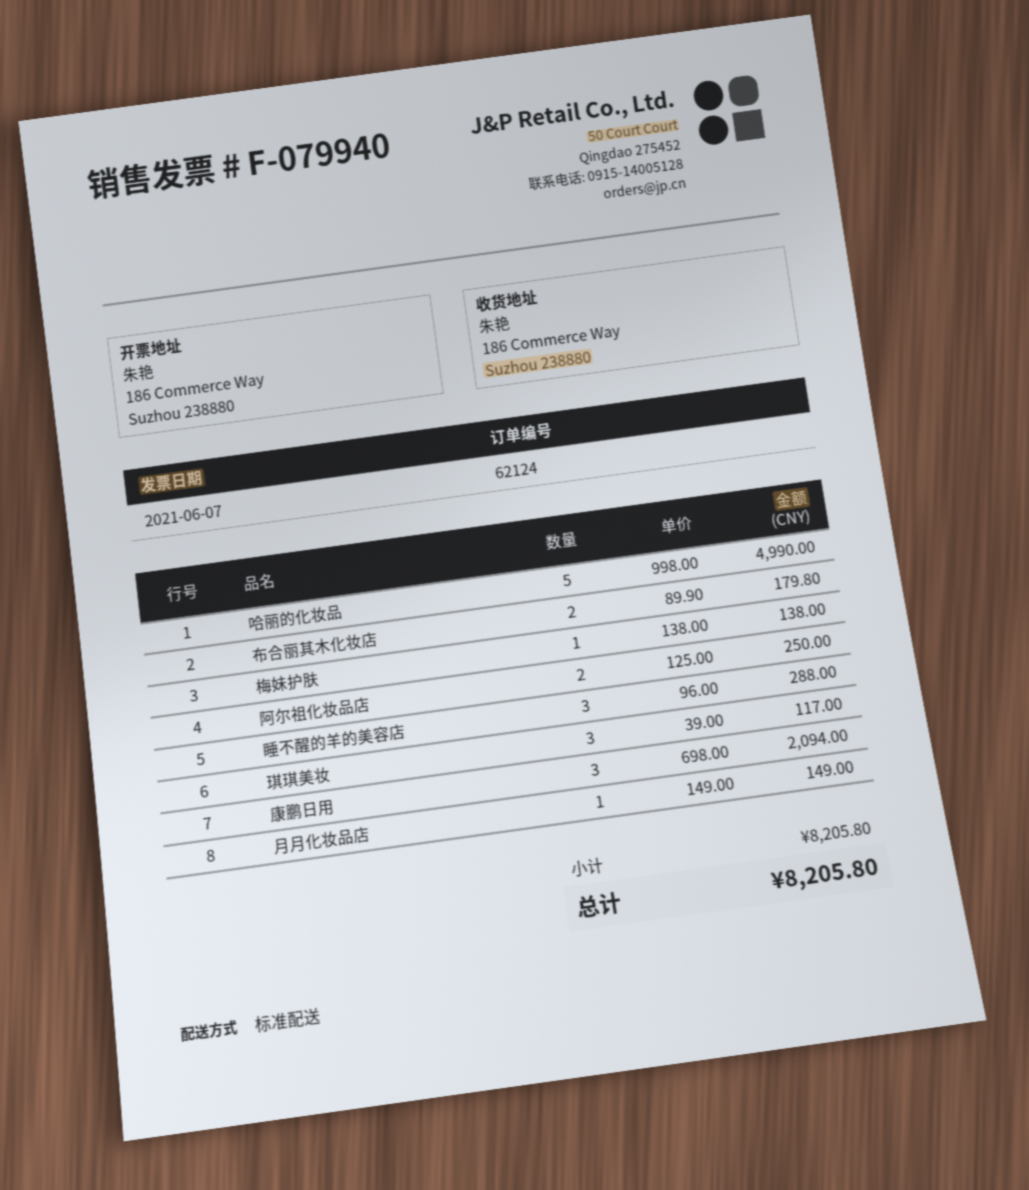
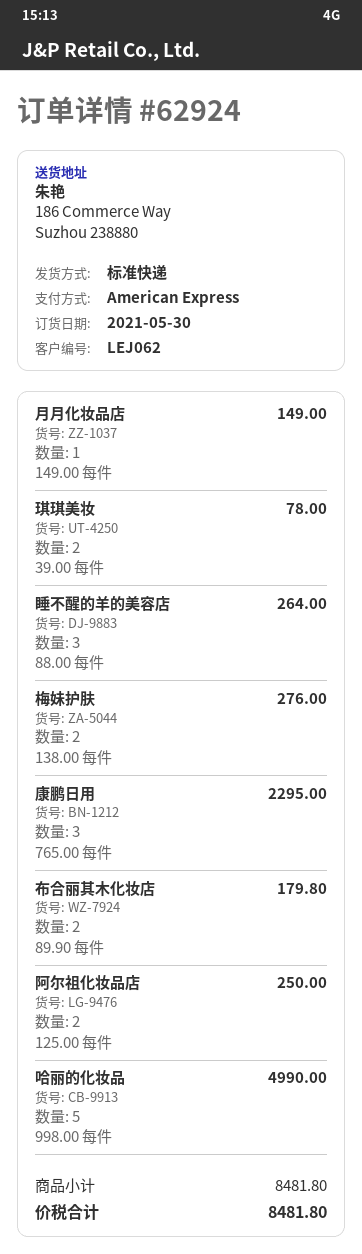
order number: 62124 -> 62924
梅妹护肤: 1 x 138.00 = 138.00 -> 2 x 138.00 = 276.00
睡不醒的羊的美容店: 3 x 96.00 = 288.00 -> 3 x 88.00 = 264.00
琪琪美妆: 3 x 39.00 = 117.00 -> 2 x 39.00 = 78.00
康鹏日用: 3 x 698.00 = 2094.00 -> 3 x 765.00 = 2295.00
subtotal: 8205.80 -> 8481.80
total: 8205.80 -> 8481.80

